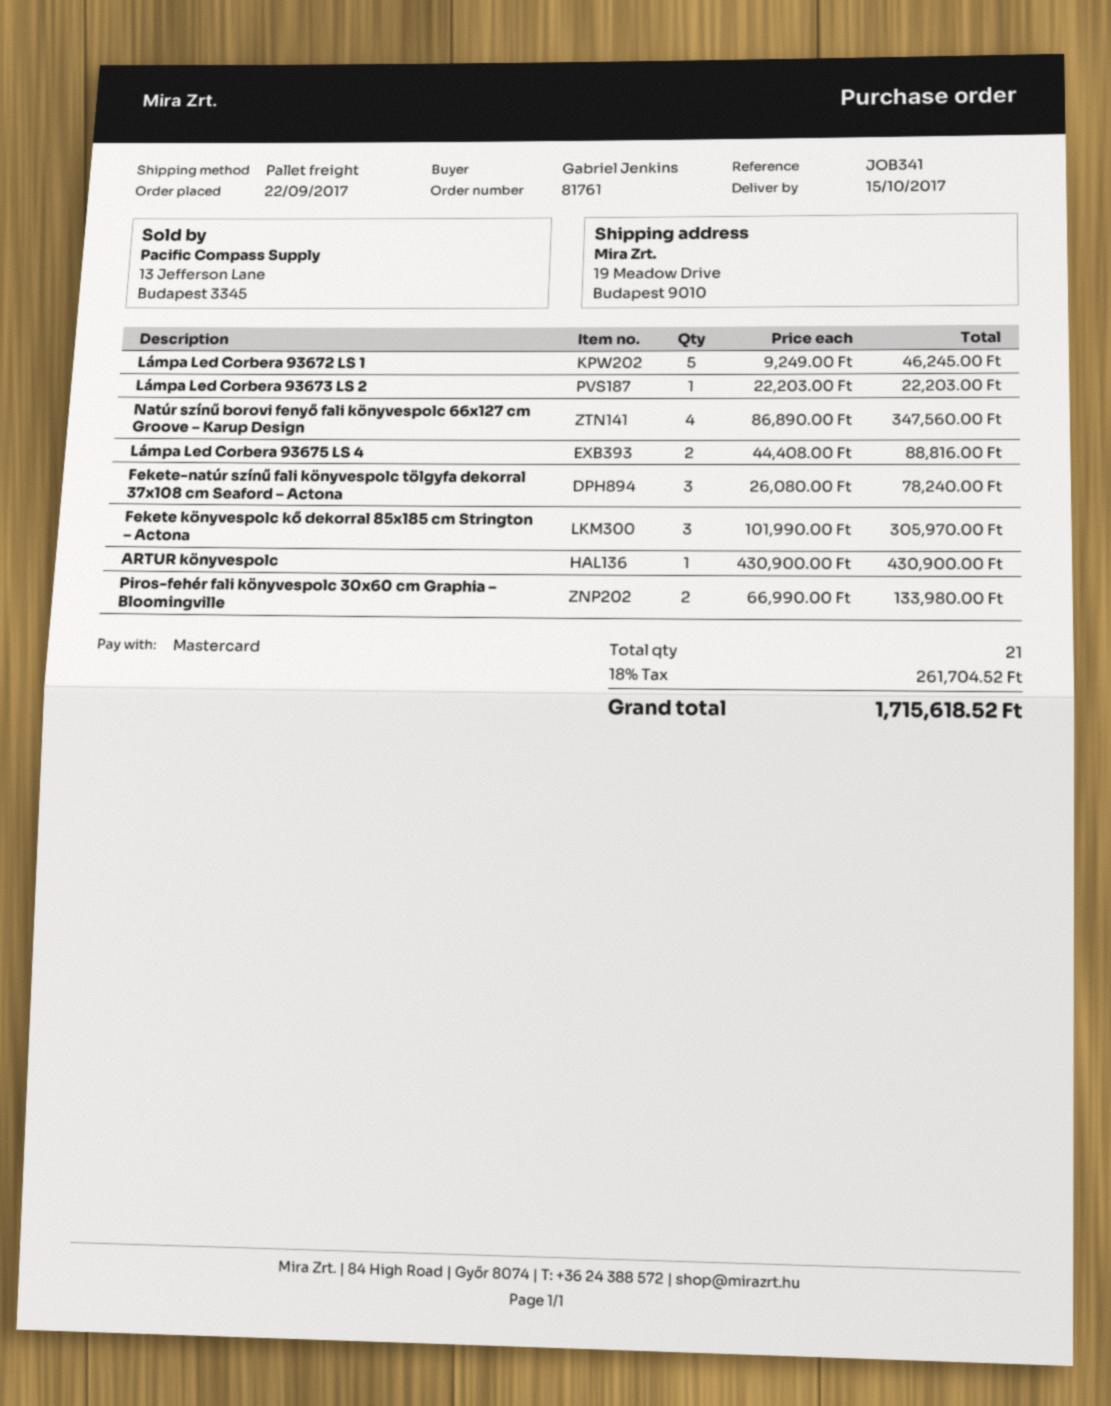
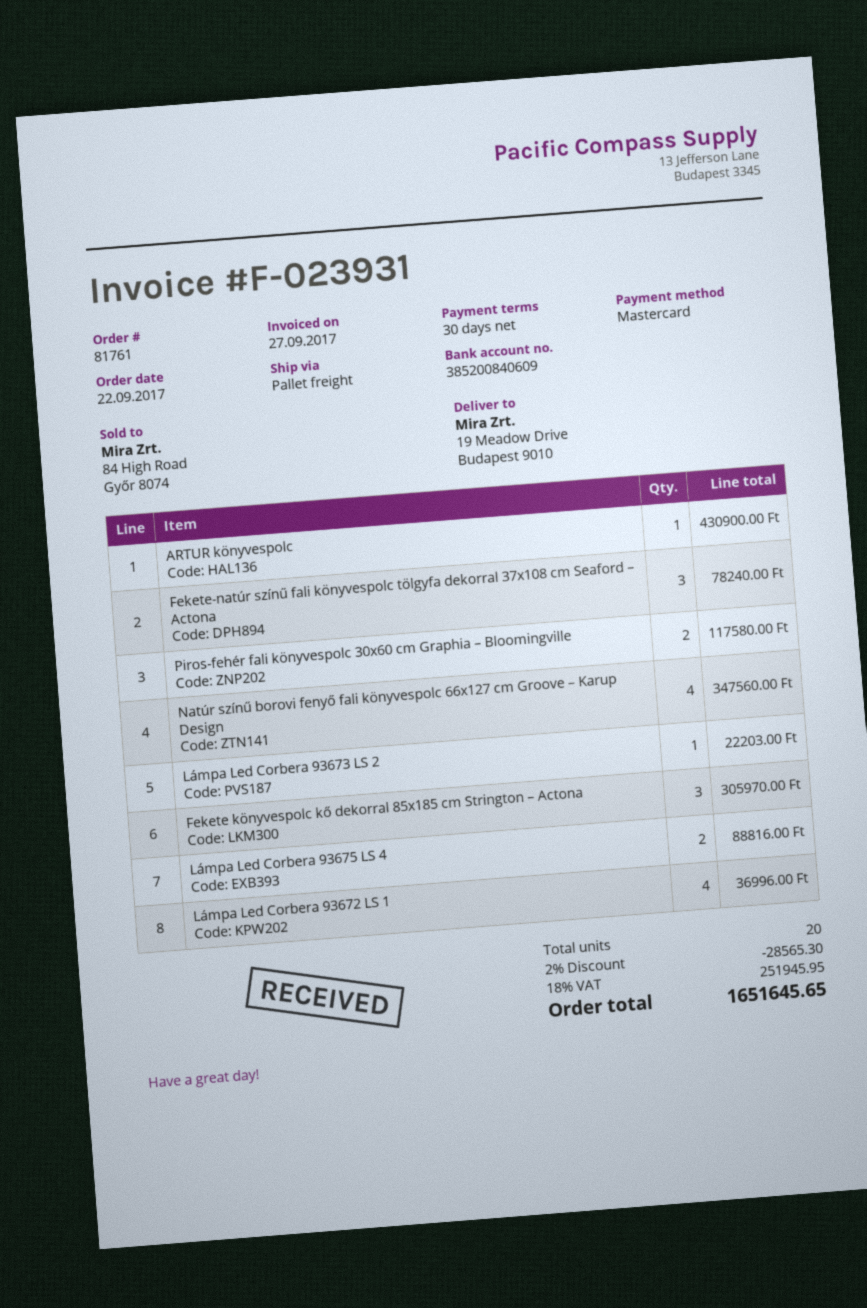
Lámpa Led Corbera 93672 LS 1: 5 for 46245.00 -> 4 for 36996.00
Piros-fehér fali könyvespolc 30x60 cm Graphia – Bloomingville: 2 for 133980.00 -> 2 for 117580.00
total quantity: 21 -> 20
discount: none -> 2% = 28565.30
tax: 18% = 261704.52 -> 18% = 251945.95
total: 1715618.52 -> 1651645.65

